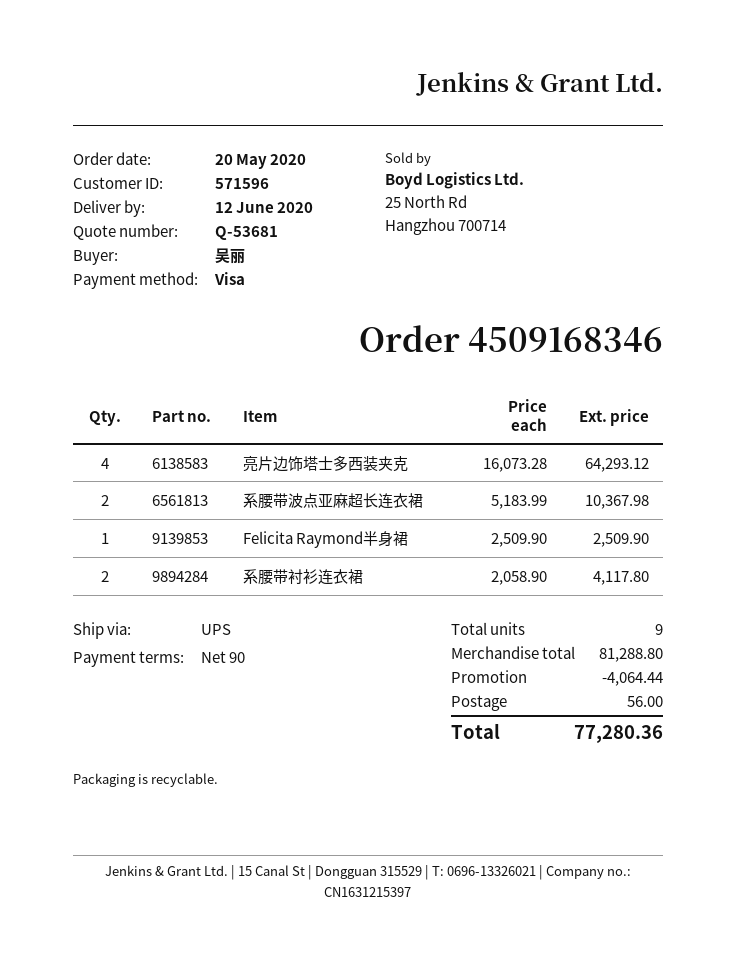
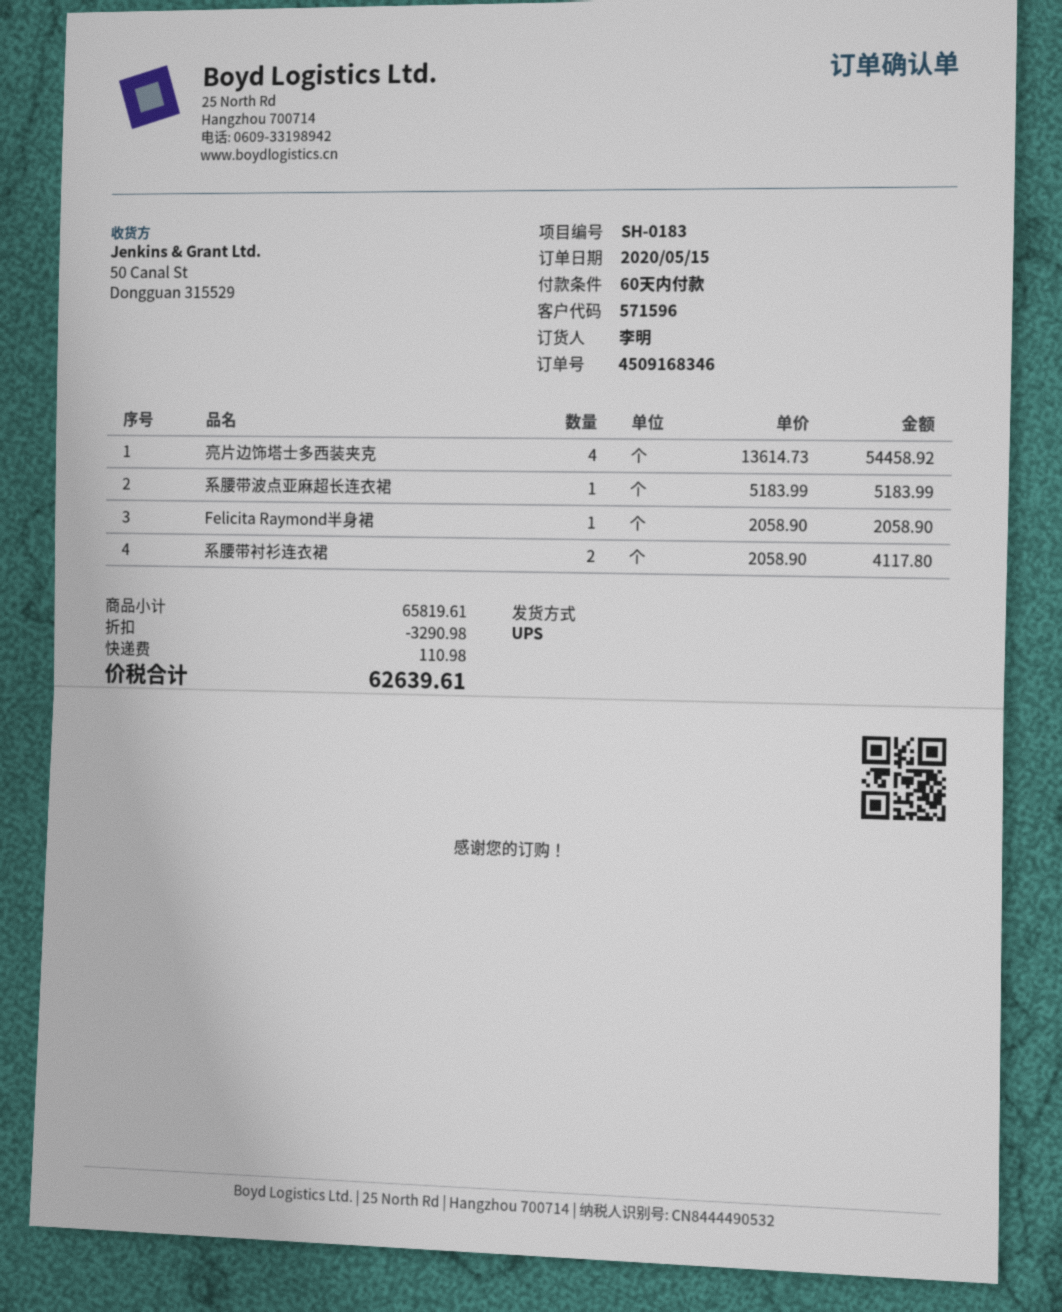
order date: 2020-05-20 -> 2020-05-15
payment terms: 90 days -> 60 days
ordered by: 吴丽 -> 李明
亮片边饰塔士多西装夹克: 4 x 16073.28 = 64293.12 -> 4 x 13614.73 = 54458.92
系腰带波点亚麻超长连衣裙: 2 x 5183.99 = 10367.98 -> 1 x 5183.99 = 5183.99
Felicita Raymond半身裙: 1 x 2509.90 = 2509.90 -> 1 x 2058.90 = 2058.90
subtotal: 81288.80 -> 65819.61
discount: 4064.44 -> 3290.98
shipping: 56.00 -> 110.98
total: 77280.36 -> 62639.61

